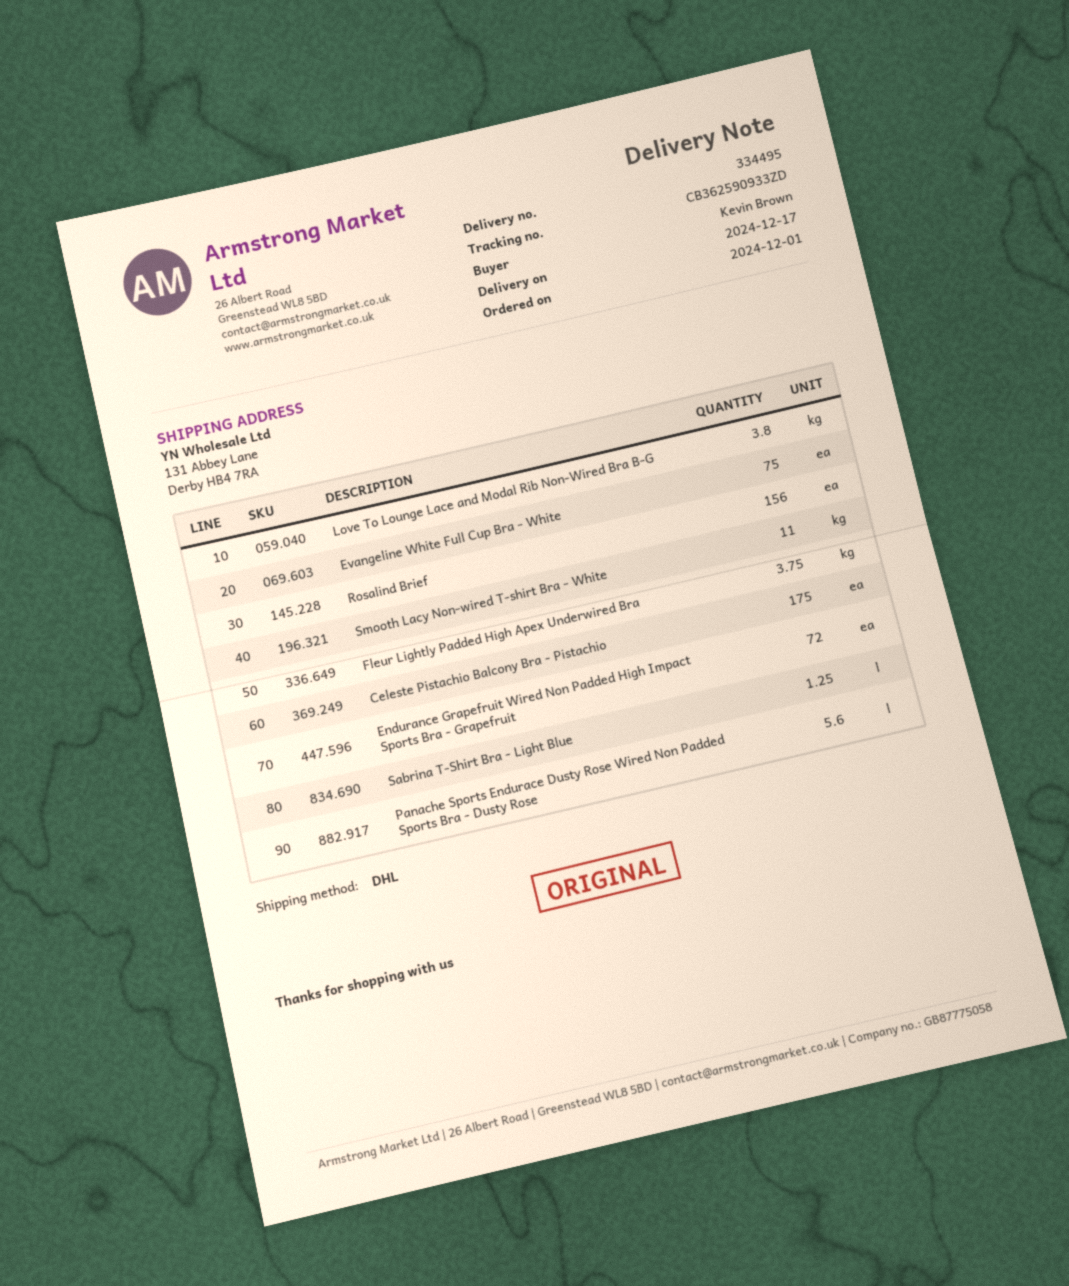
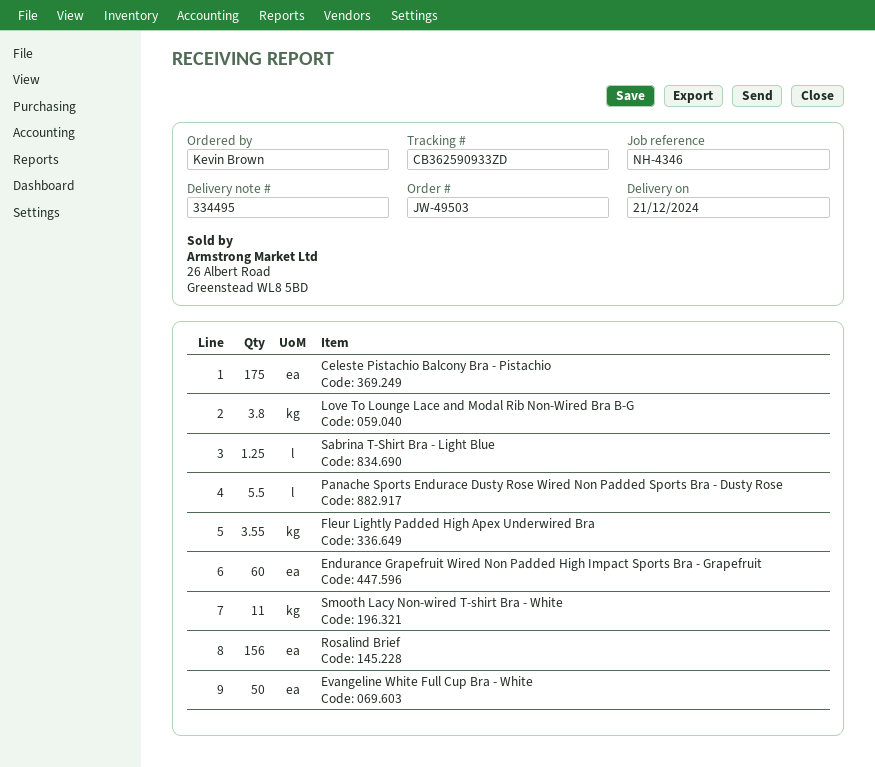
delivery date: 2024-12-17 -> 2024-12-21
Evangeline White Full Cup Bra - White: 75 -> 50
Fleur Lightly Padded High Apex Underwired Bra: 3.75 -> 3.55
Endurance Grapefruit Wired Non Padded High Impact Sports Bra - Grapefruit: 72 -> 60
Panache Sports Endurace Dusty Rose Wired Non Padded Sports Bra - Dusty Rose: 5.6 -> 5.5

